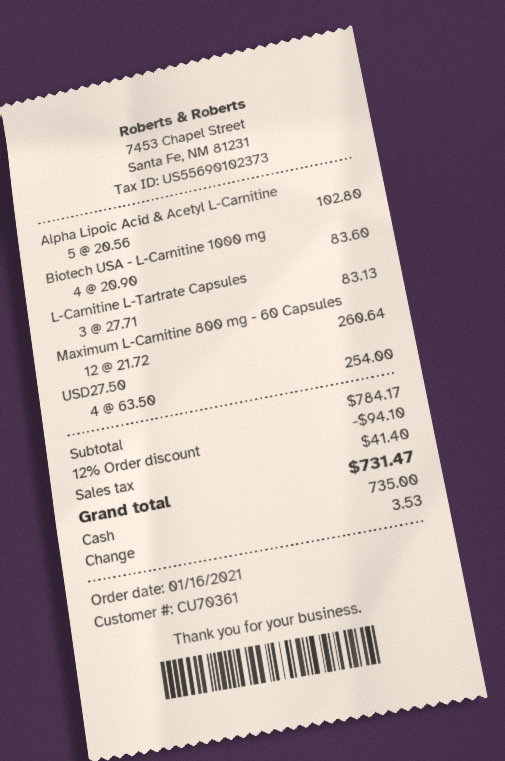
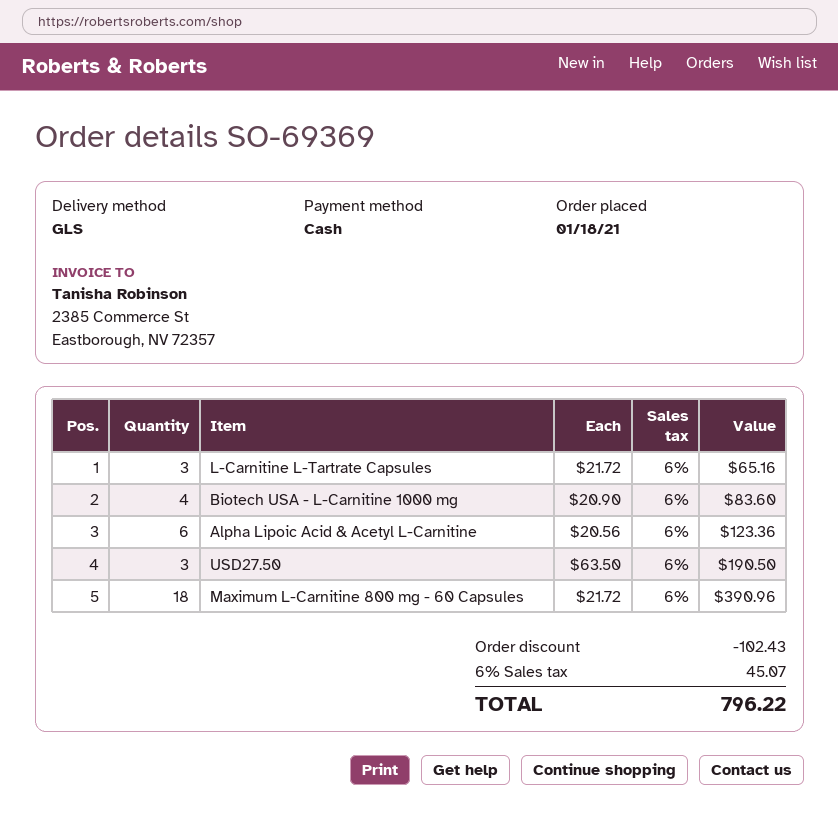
order date: 2021-01-16 -> 2021-01-18
Alpha Lipoic Acid & Acetyl L-Carnitine: 5 x 20.56 = 102.80 -> 6 x 20.56 = 123.36
L-Carnitine L-Tartrate Capsules: 3 x 27.71 = 83.13 -> 3 x 21.72 = 65.16
Maximum L-Carnitine 800 mg - 60 Capsules: 12 x 21.72 = 260.64 -> 18 x 21.72 = 390.96
USD27.50: 4 x 63.50 = 254.00 -> 3 x 63.50 = 190.50
discount: 94.10 -> 102.43
tax: 41.40 -> 45.07
total: 731.47 -> 796.22

